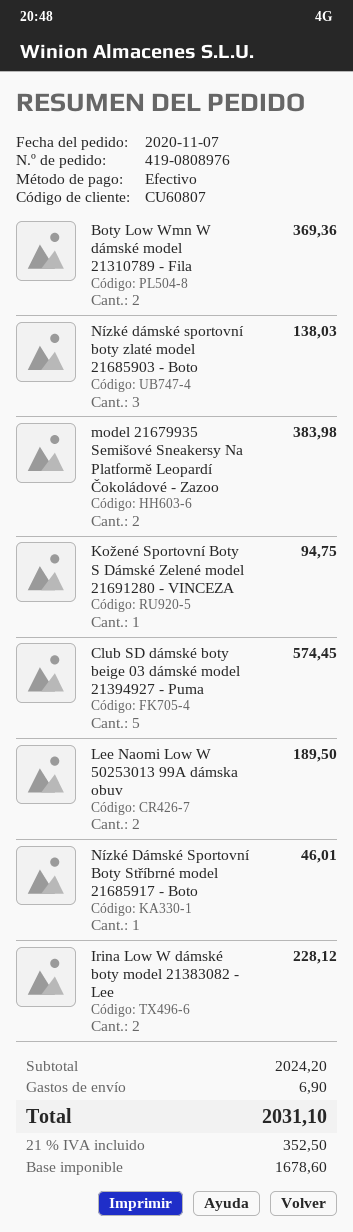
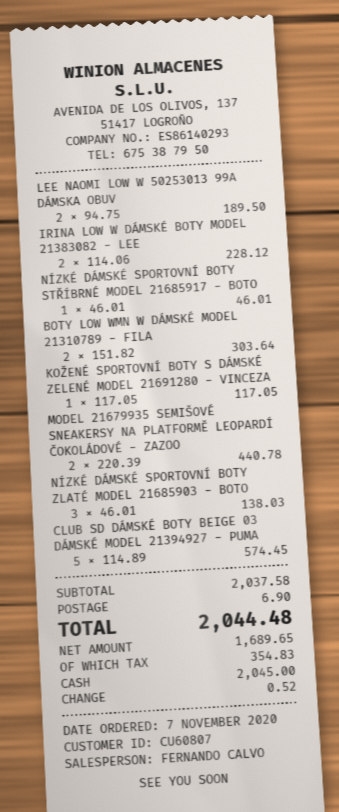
Boty Low Wmn W dámské model 21310789 - Fila: 2 for 369.36 -> 2 for 303.64
model 21679935 Semišové Sneakersy Na Platformě Leopardí Čokoládové - Zazoo: 2 for 383.98 -> 2 for 440.78
Kožené Sportovní Boty S Dámské Zelené model 21691280 - VINCEZA: 1 for 94.75 -> 1 for 117.05
subtotal: 2024.20 -> 2037.58
net: 1678.60 -> 1689.65
tax: 352.50 -> 354.83
total: 2031.10 -> 2044.48

